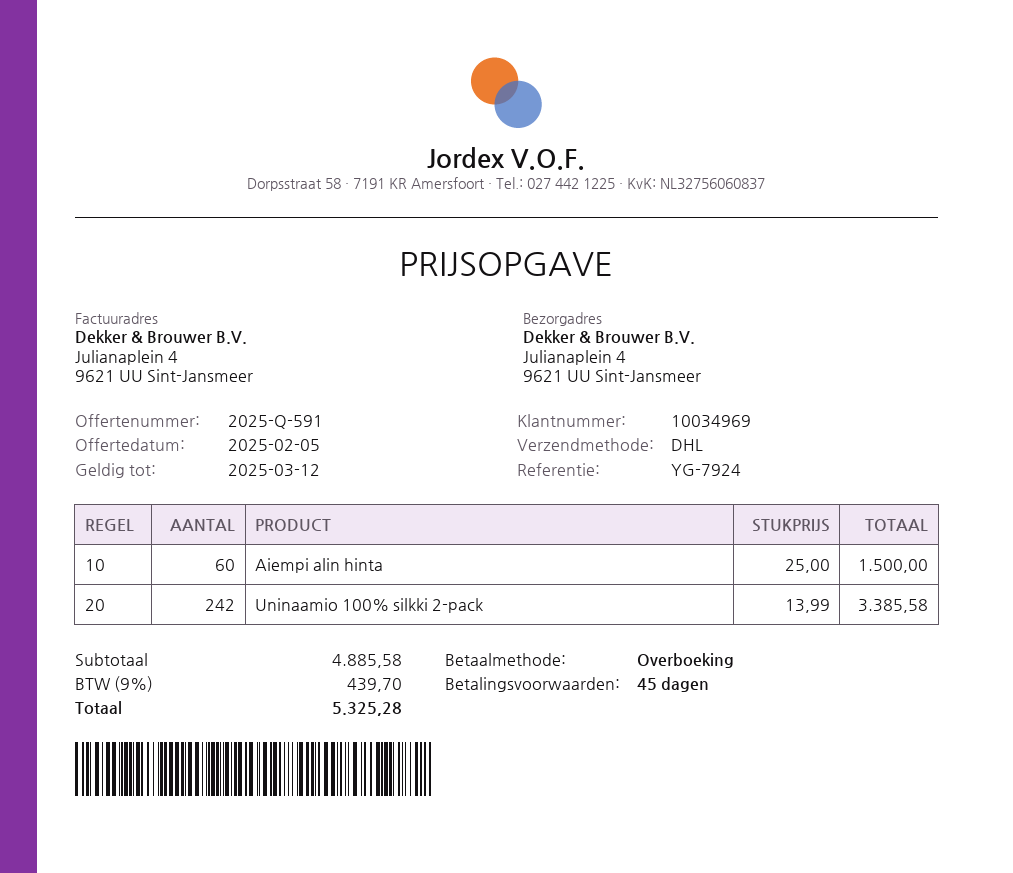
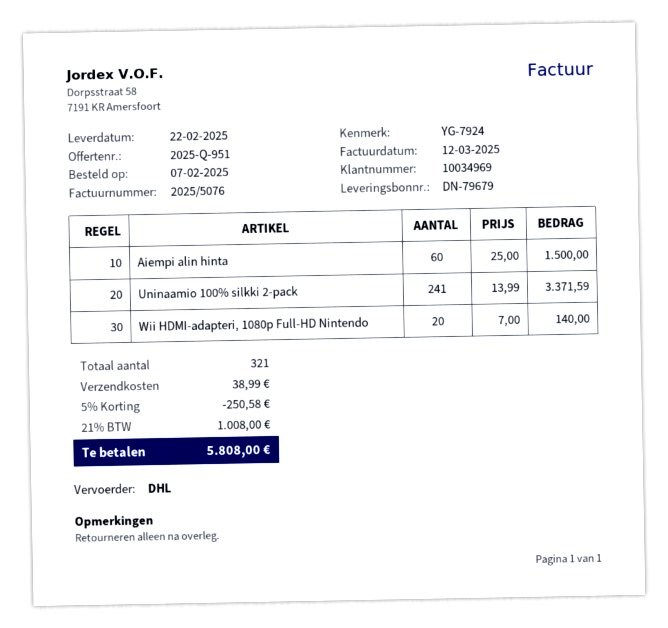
quote number: 2025-Q-591 -> 2025-Q-951
Uninaamio 100% silkki 2-pack: 242 x 13.99 = 3385.58 -> 241 x 13.99 = 3371.59
Wii HDMI-adapteri, 1080p Full-HD Nintendo: none -> 20 x 7.00 = 140.00
discount: none -> 5% = 250.58
shipping: none -> 38.99
tax: 9% = 439.70 -> 21% = 1008.00
total: 5325.28 -> 5808.00

